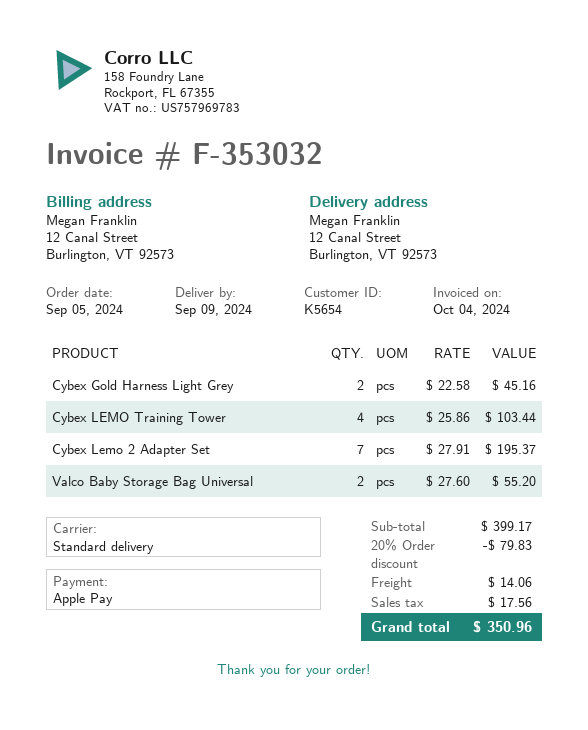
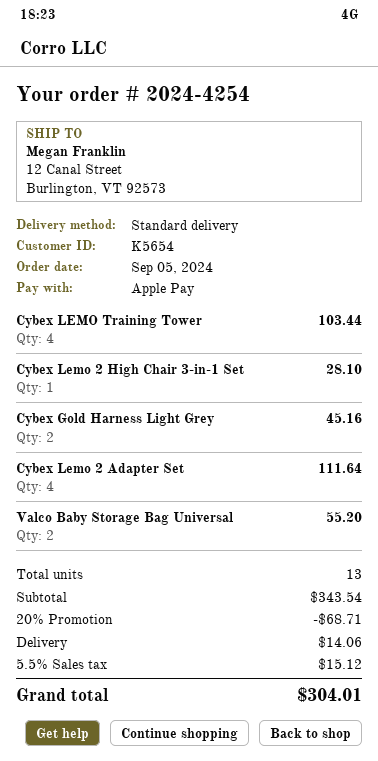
Cybex Lemo 2 Adapter Set: 7 for 195.37 -> 4 for 111.64
Cybex Lemo 2 High Chair 3-in-1 Set: none -> 1 for 28.10
subtotal: 399.17 -> 343.54
discount: 20% = 79.83 -> 20% = 68.71
tax: 17.56 -> 15.12
total: 350.96 -> 304.01

